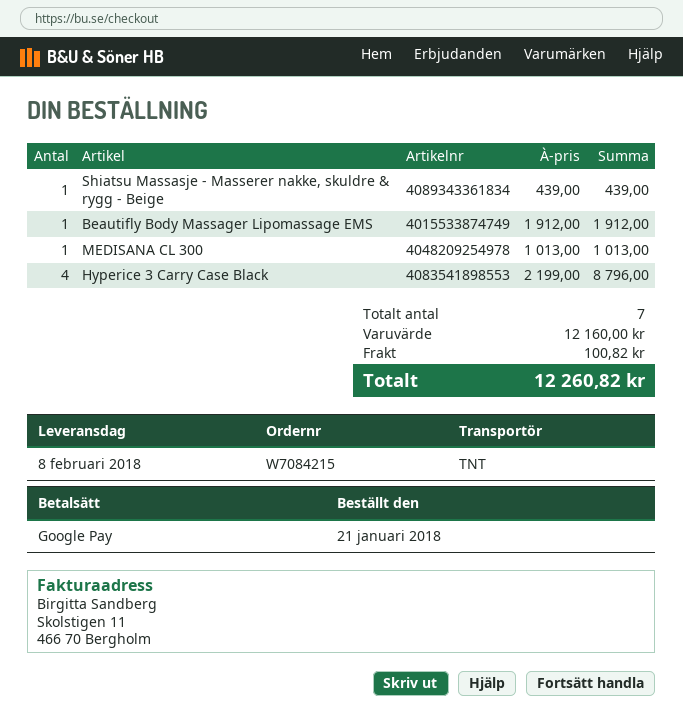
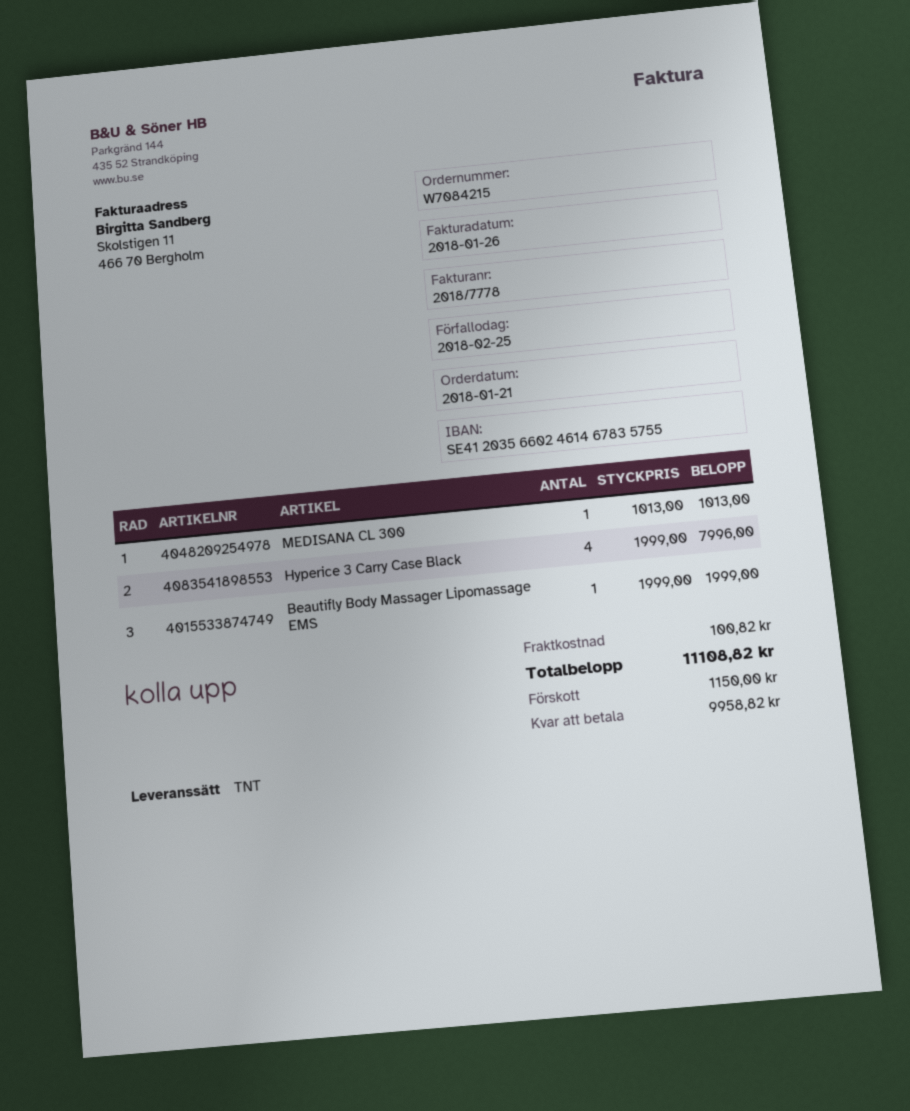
Shiatsu Massasje - Masserer nakke, skuldre & rygg - Beige: 1 x 439.00 = 439.00 -> none
Beautifly Body Massager Lipomassage EMS: 1 x 1912.00 = 1912.00 -> 1 x 1999.00 = 1999.00
Hyperice 3 Carry Case Black: 4 x 2199.00 = 8796.00 -> 4 x 1999.00 = 7996.00
total: 12260.82 -> 11108.82

